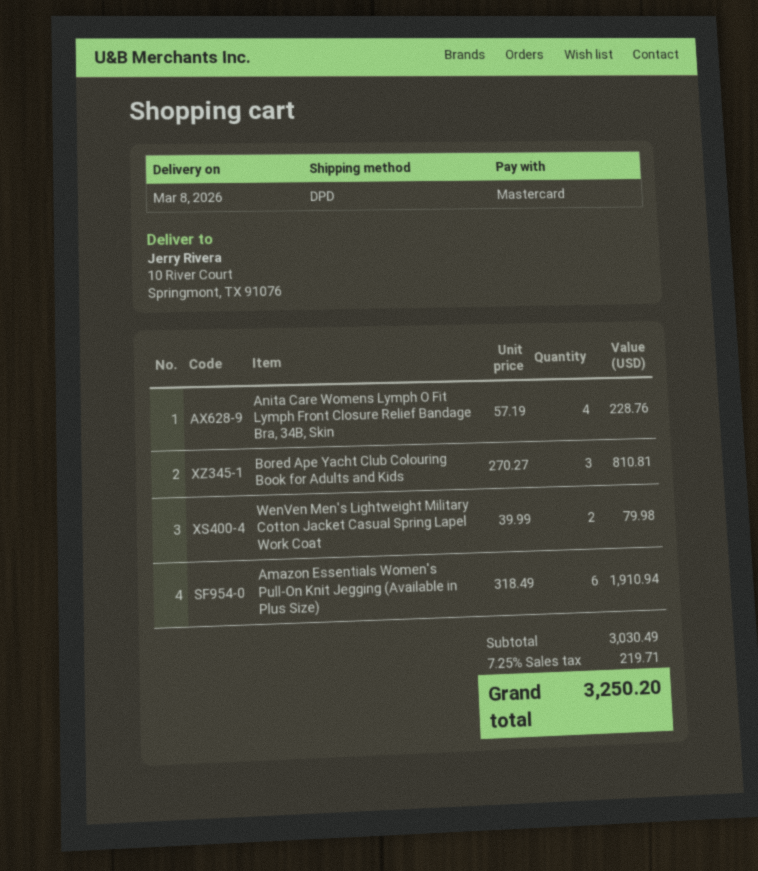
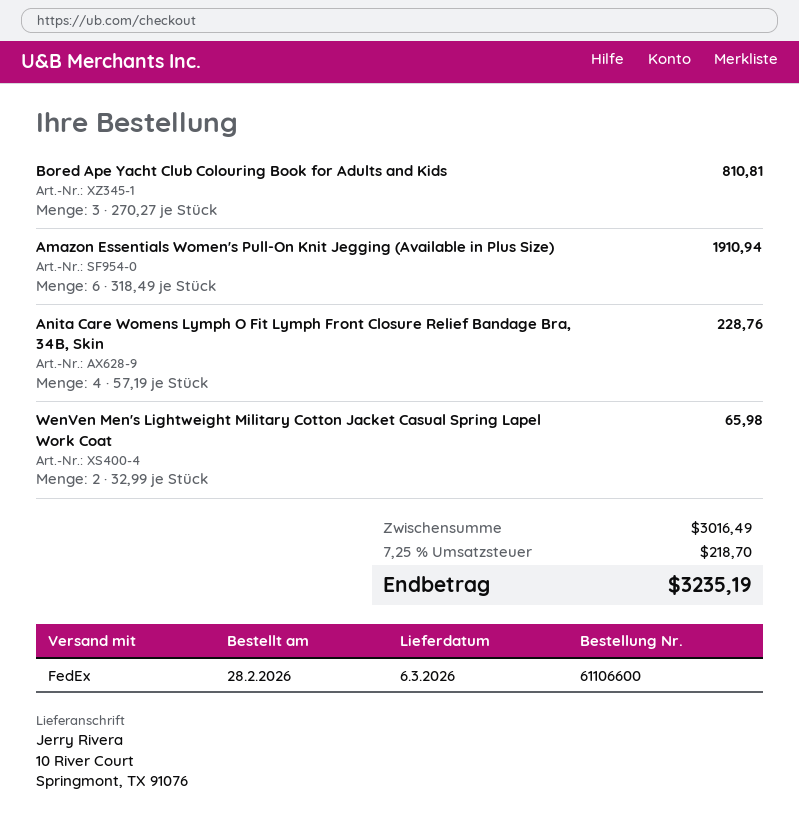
delivery date: 2026-03-08 -> 2026-03-06
shipping method: DPD -> FedEx
WenVen Men's Lightweight Military Cotton Jacket Casual Spring Lapel Work Coat: 2 x 39.99 = 79.98 -> 2 x 32.99 = 65.98
subtotal: 3030.49 -> 3016.49
tax: 7.25% = 219.71 -> 7.25% = 218.70
total: 3250.20 -> 3235.19

